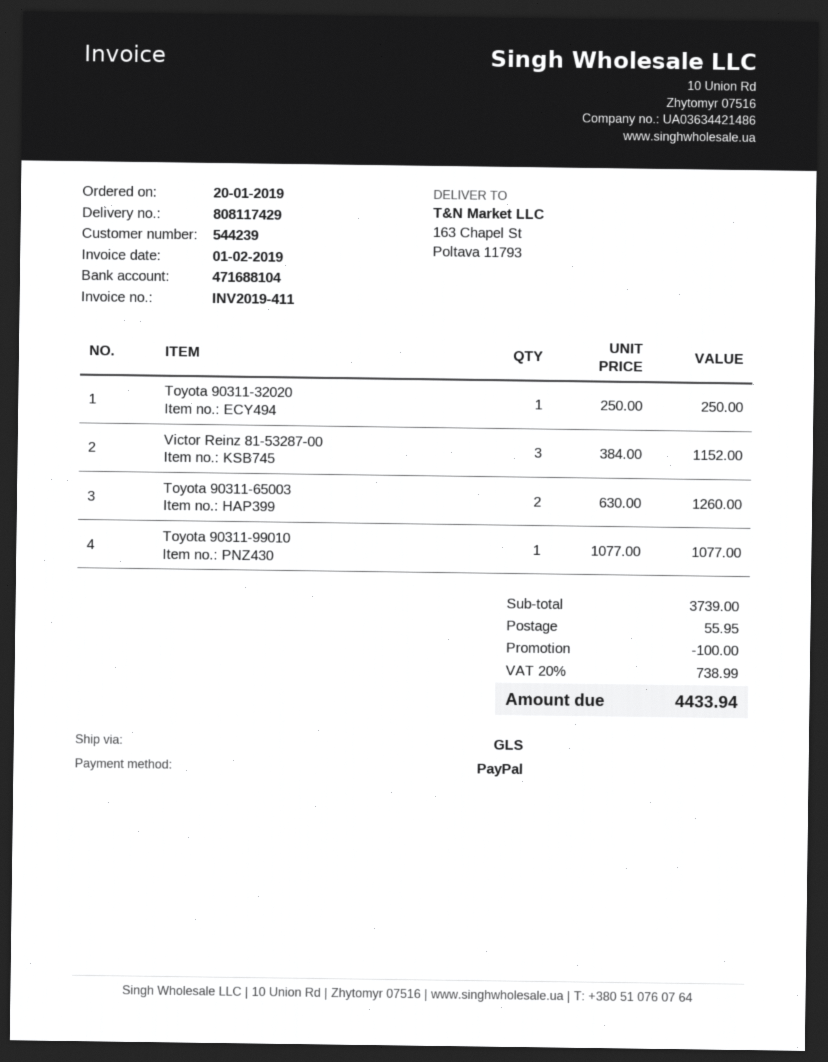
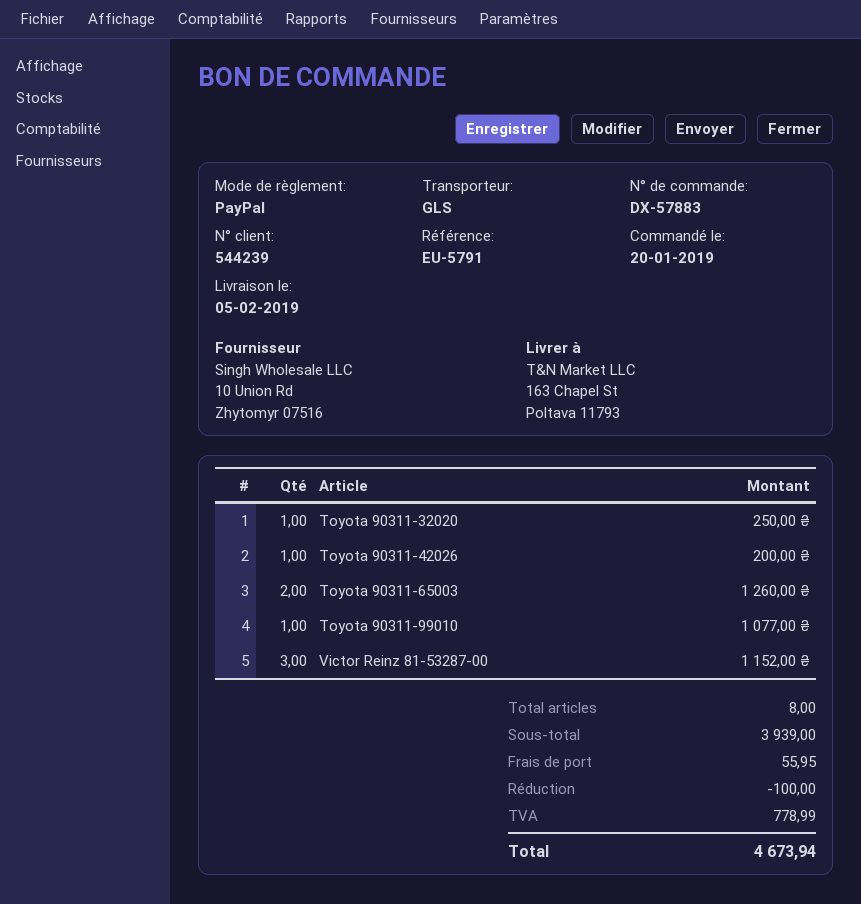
Toyota 90311-42026: none -> 1 for 200.00
subtotal: 3739.00 -> 3939.00
tax: 738.99 -> 778.99
total: 4433.94 -> 4673.94

